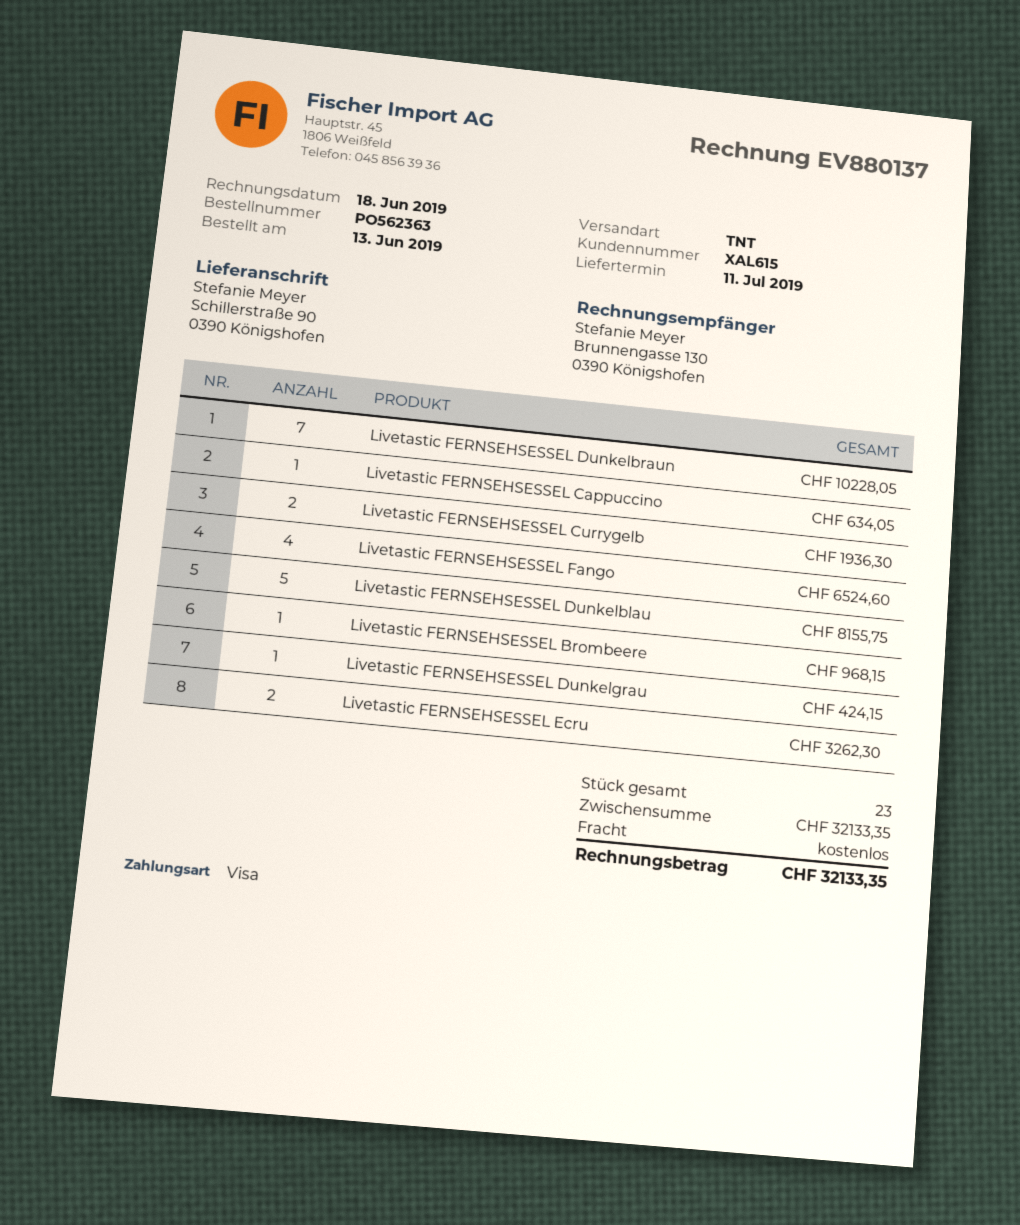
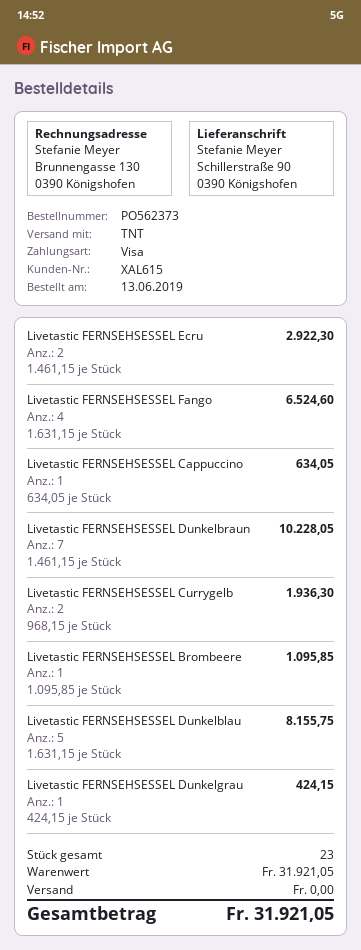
order number: PO562363 -> PO562373
Livetastic FERNSEHSESSEL Brombeere: 1 for 968.15 -> 1 for 1095.85
Livetastic FERNSEHSESSEL Ecru: 2 for 3262.30 -> 2 for 2922.30
subtotal: 32133.35 -> 31921.05
total: 32133.35 -> 31921.05

